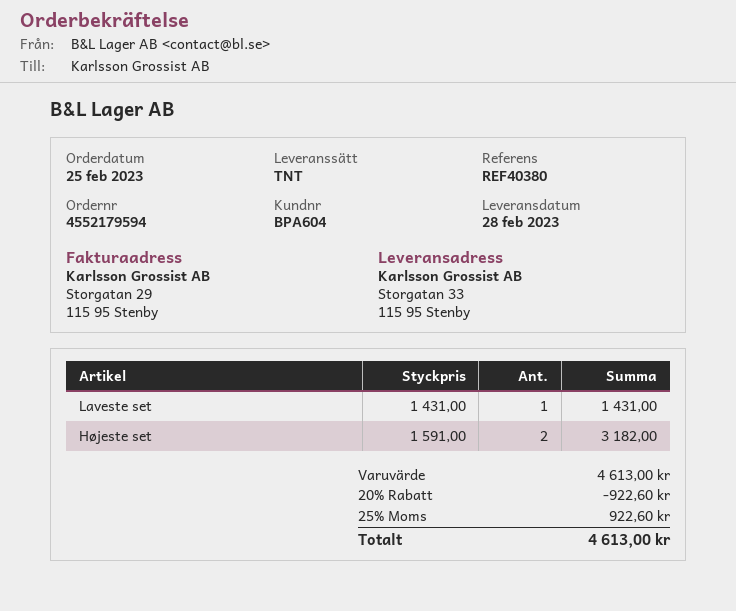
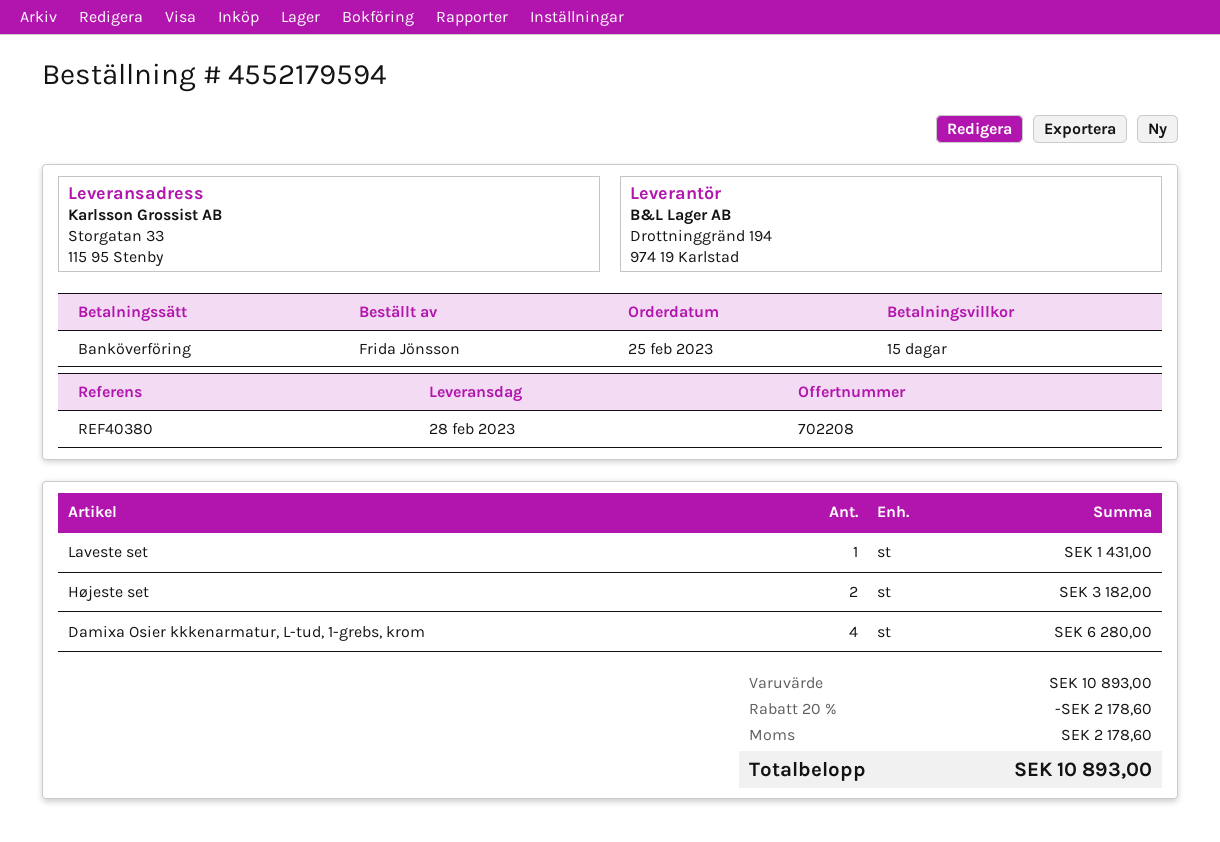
Damixa Osier kkkenarmatur, L-tud, 1-grebs, krom: none -> 4 for 6280.00
subtotal: 4613.00 -> 10893.00
discount: 20% = 922.60 -> 20% = 2178.60
tax: 922.60 -> 2178.60
total: 4613.00 -> 10893.00

